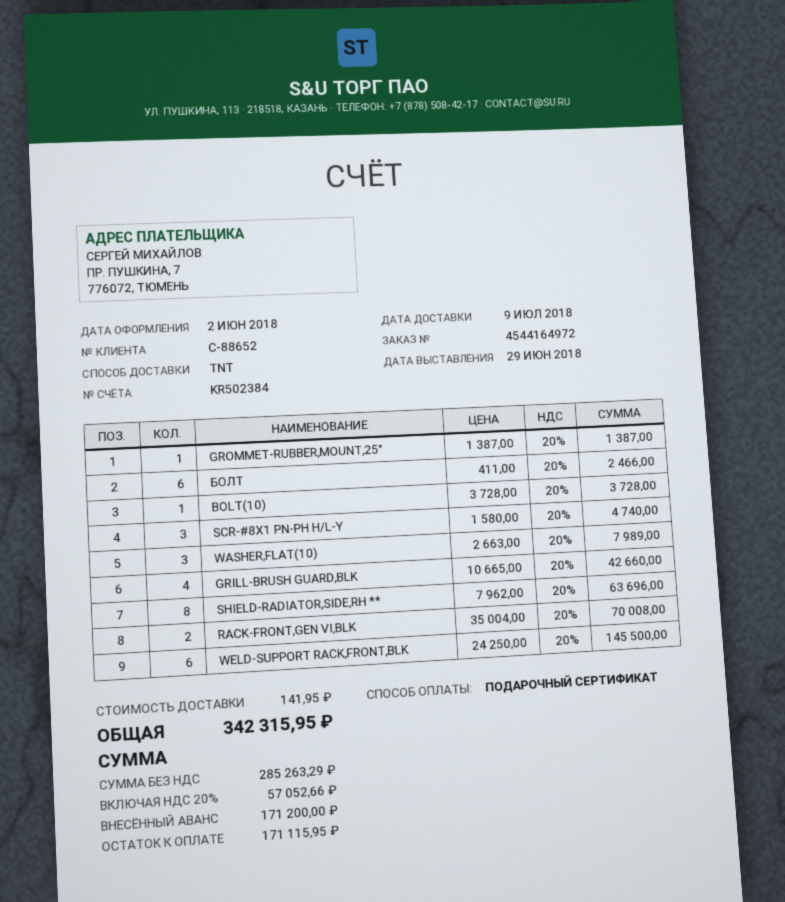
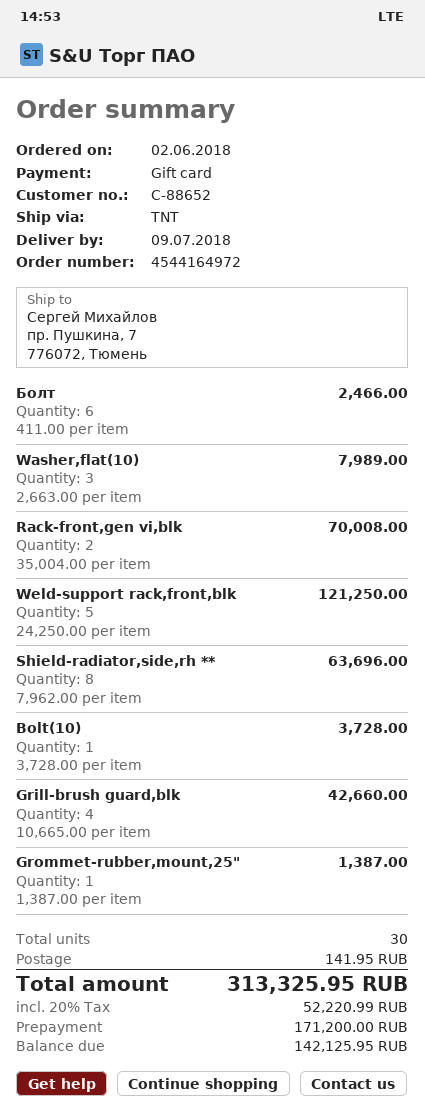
SCR-#8X1 PN-PH H/L-Y: 3 x 1580.00 = 4740.00 -> none
WELD-SUPPORT RACK,FRONT,BLK: 6 x 24250.00 = 145500.00 -> 5 x 24250.00 = 121250.00
tax: 20% = 57052.66 -> 20% = 52220.99
total: 342315.95 -> 313325.95
balance: 171115.95 -> 142125.95

